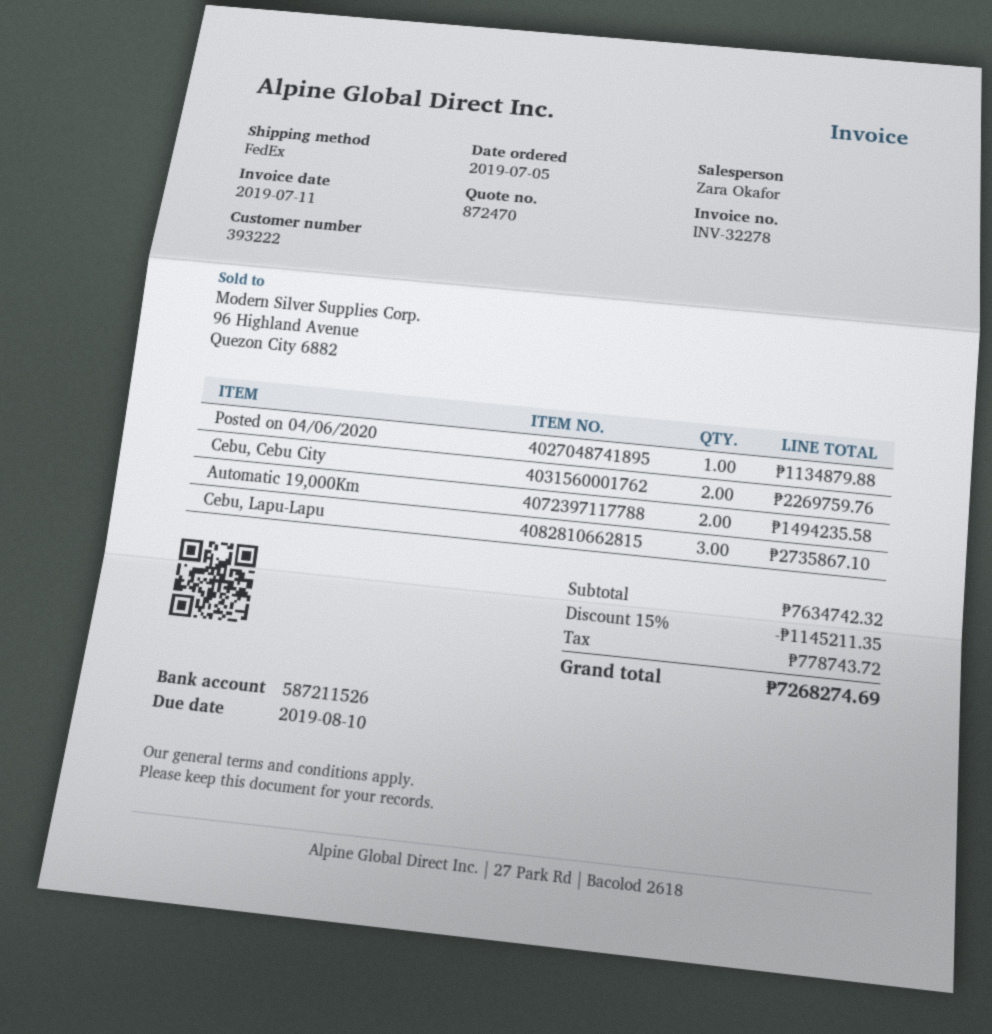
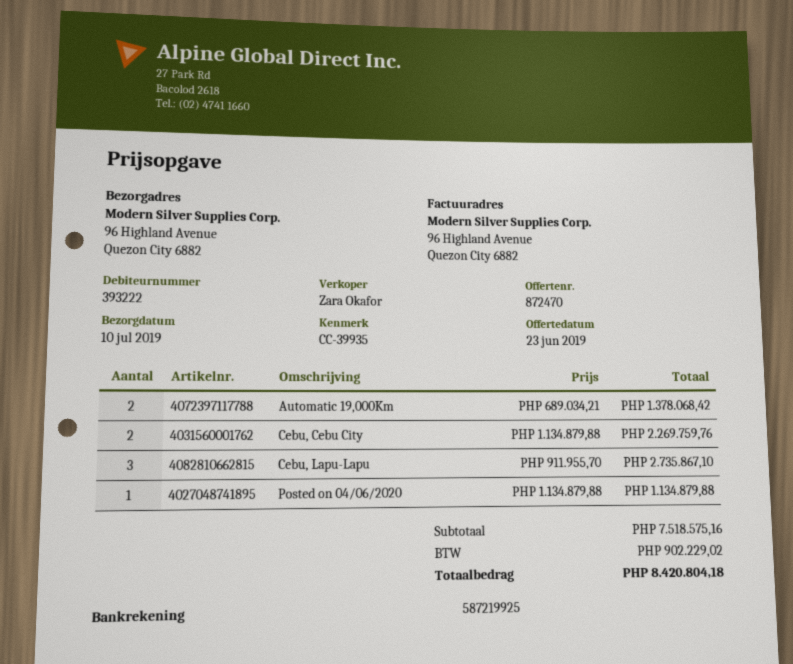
bank account: 587211526 -> 587219925
Automatic 19,000Km: 2 for 1494235.58 -> 2 for 1378068.42
subtotal: 7634742.32 -> 7518575.16
discount: 15% = 1145211.35 -> none
tax: 778743.72 -> 902229.02
total: 7268274.69 -> 8420804.18

